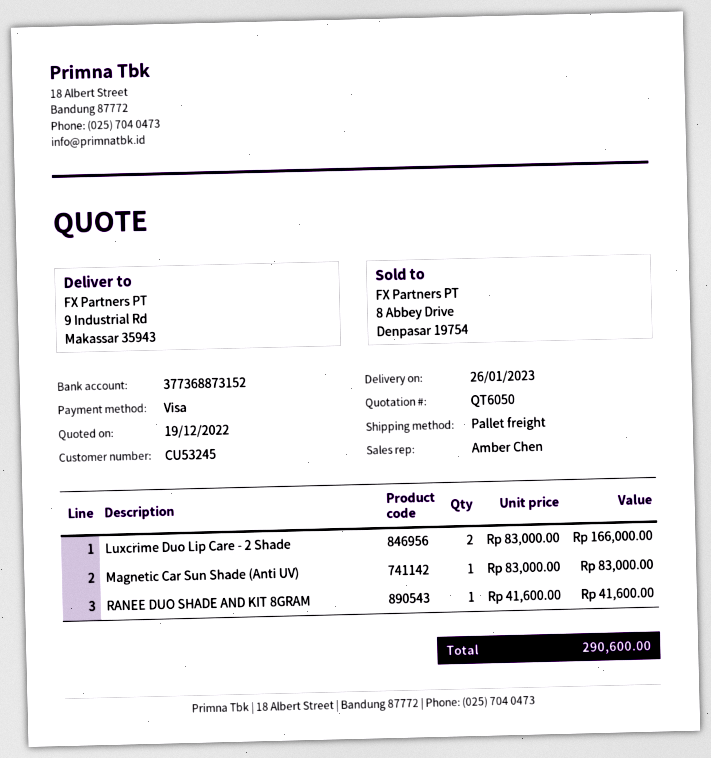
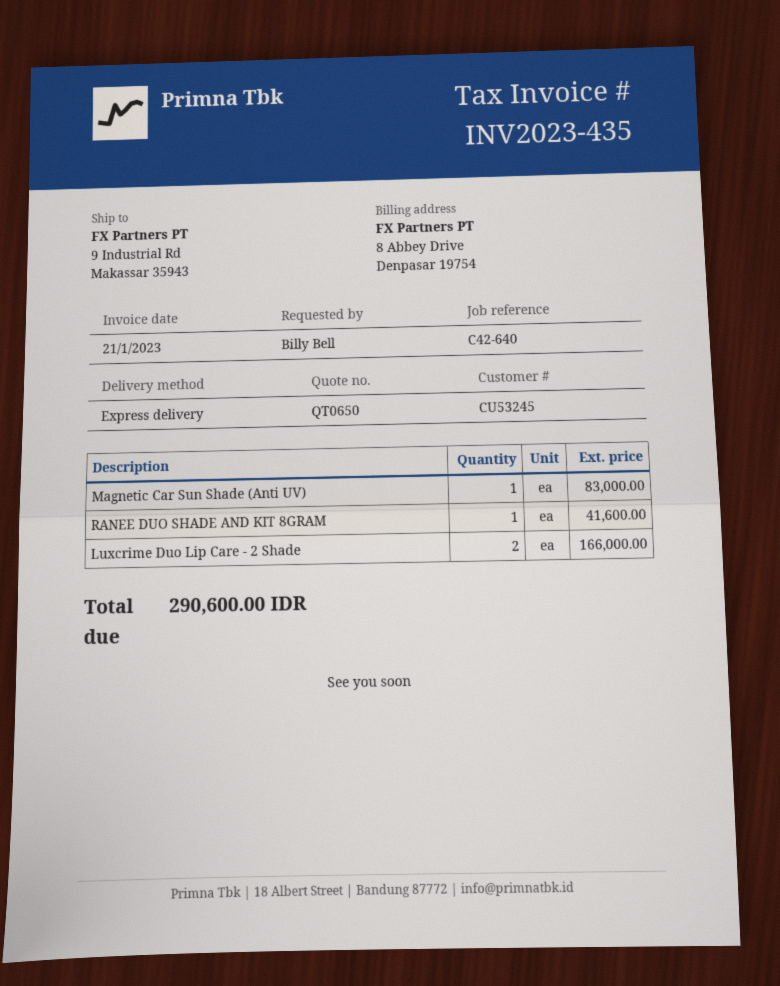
quote number: QT6050 -> QT0650
shipping method: pallet freight -> express

